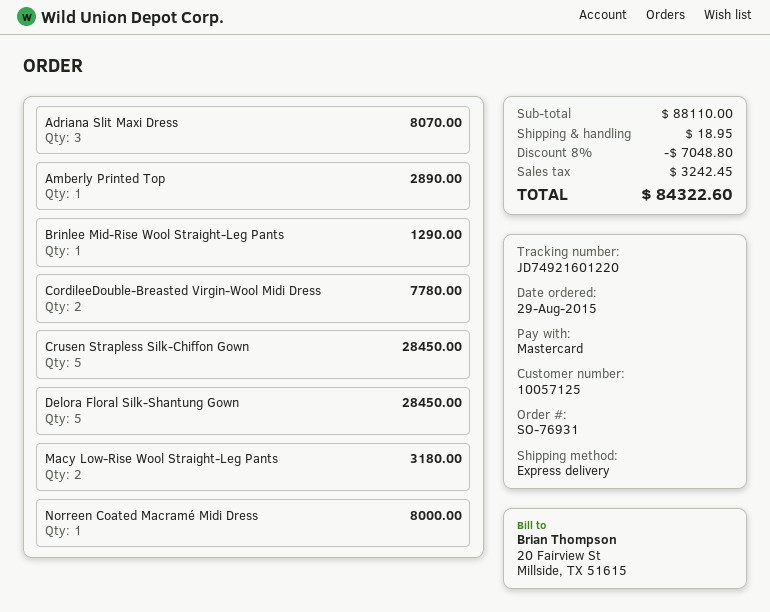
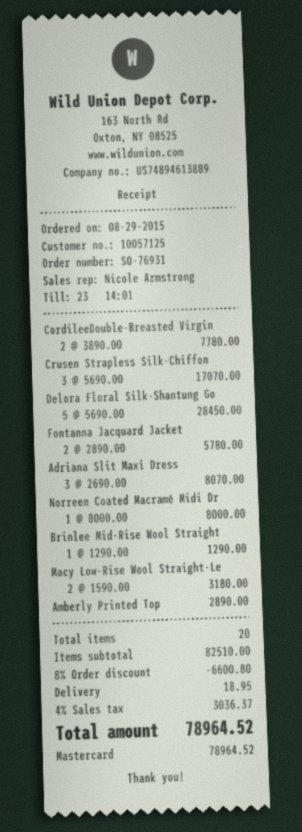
Crusen Strapless Silk-Chiffon Gown: 5 for 28450.00 -> 3 for 17070.00
Fontanna Jacquard Jacket: none -> 2 for 5780.00
subtotal: 88110.00 -> 82510.00
discount: 8% = 7048.80 -> 8% = 6600.80
tax: 3242.45 -> 3036.37
total: 84322.60 -> 78964.52

